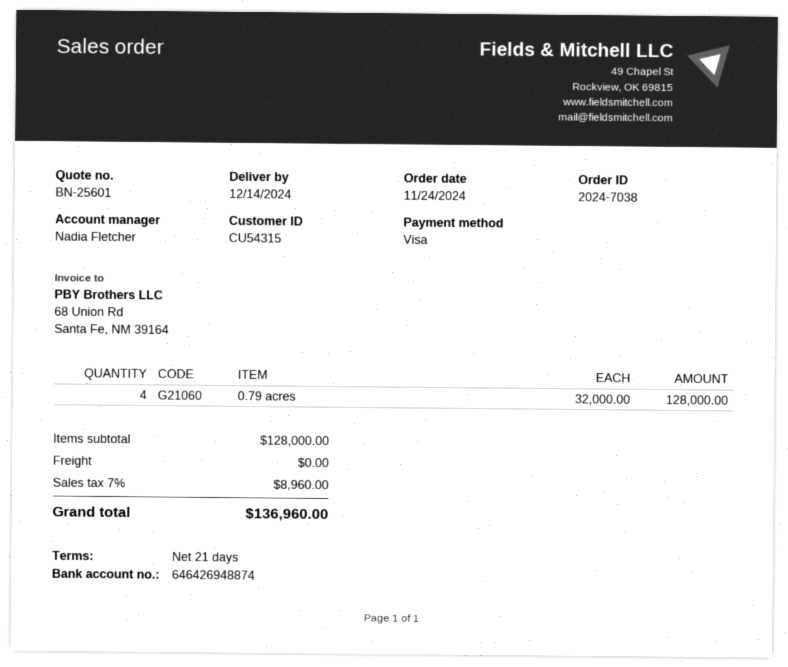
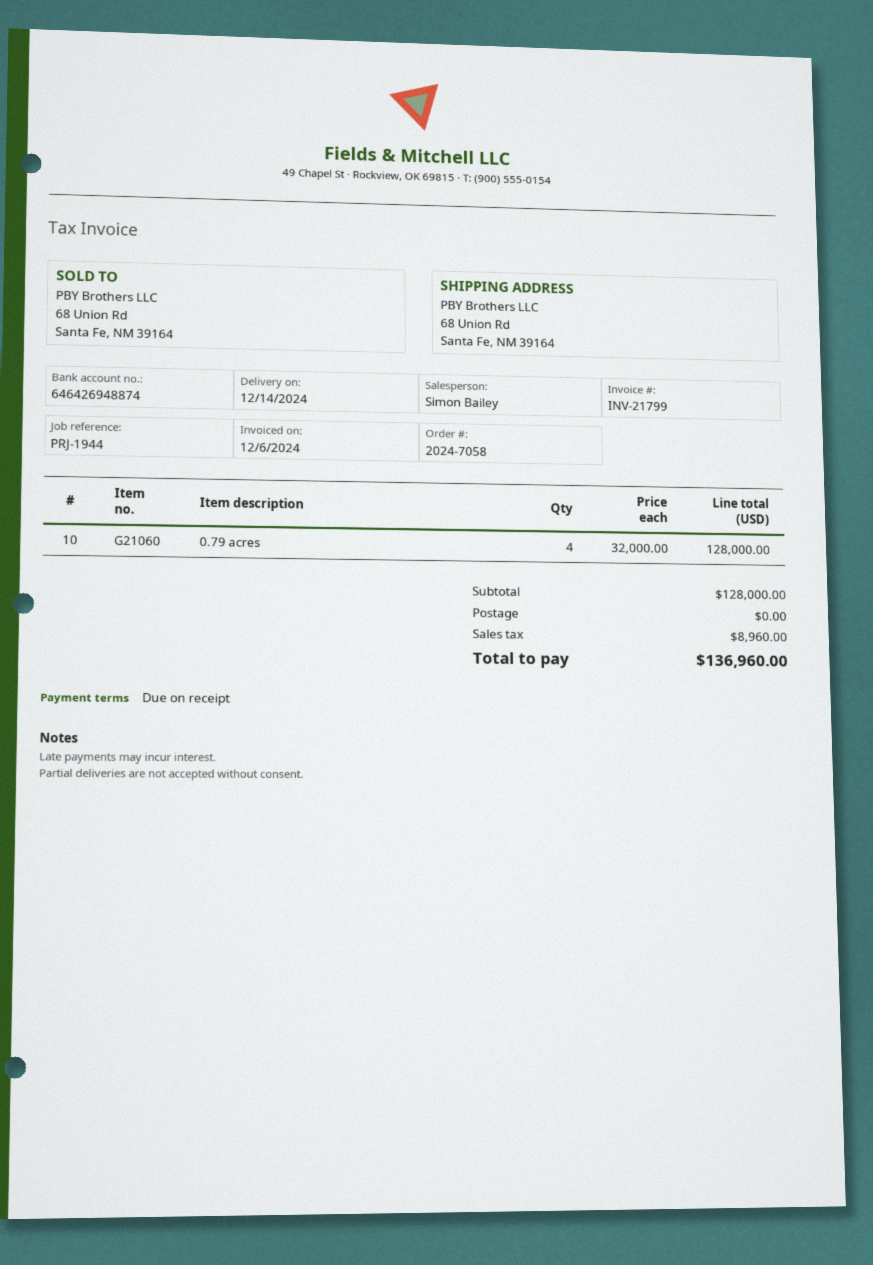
order number: 2024-7038 -> 2024-7058
payment terms: 21 days -> on receipt
sales rep: Nadia Fletcher -> Simon Bailey

